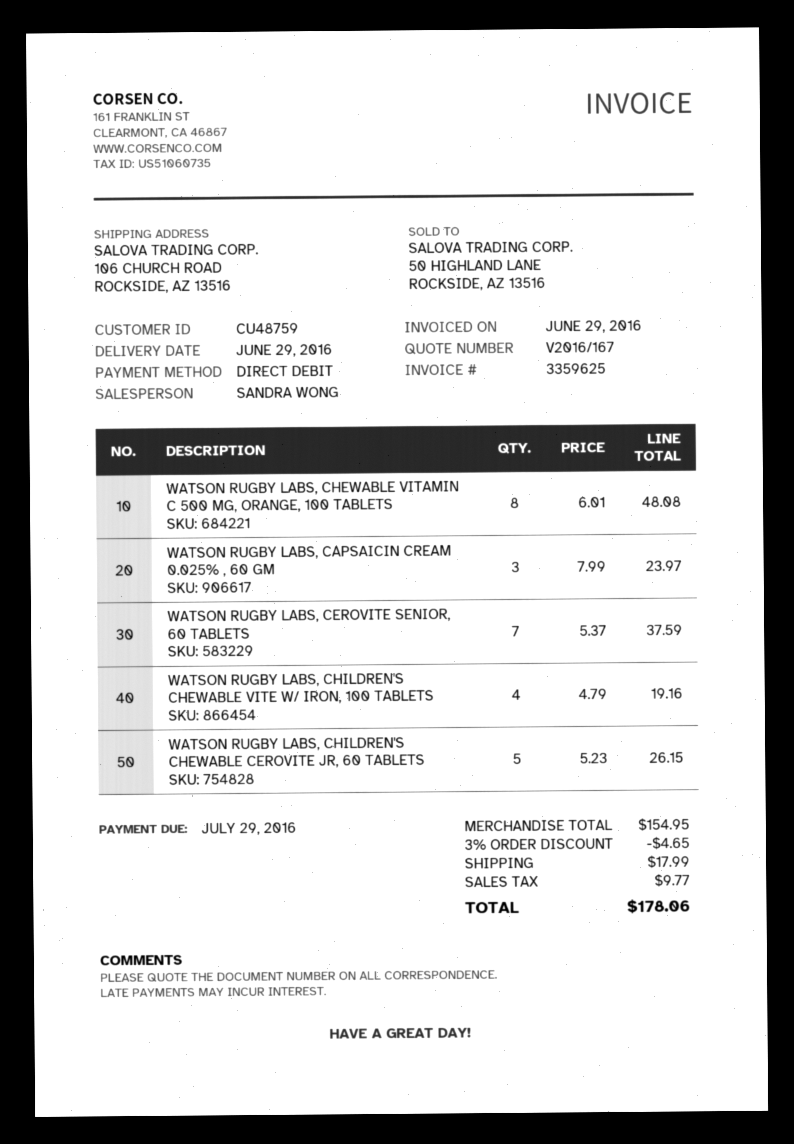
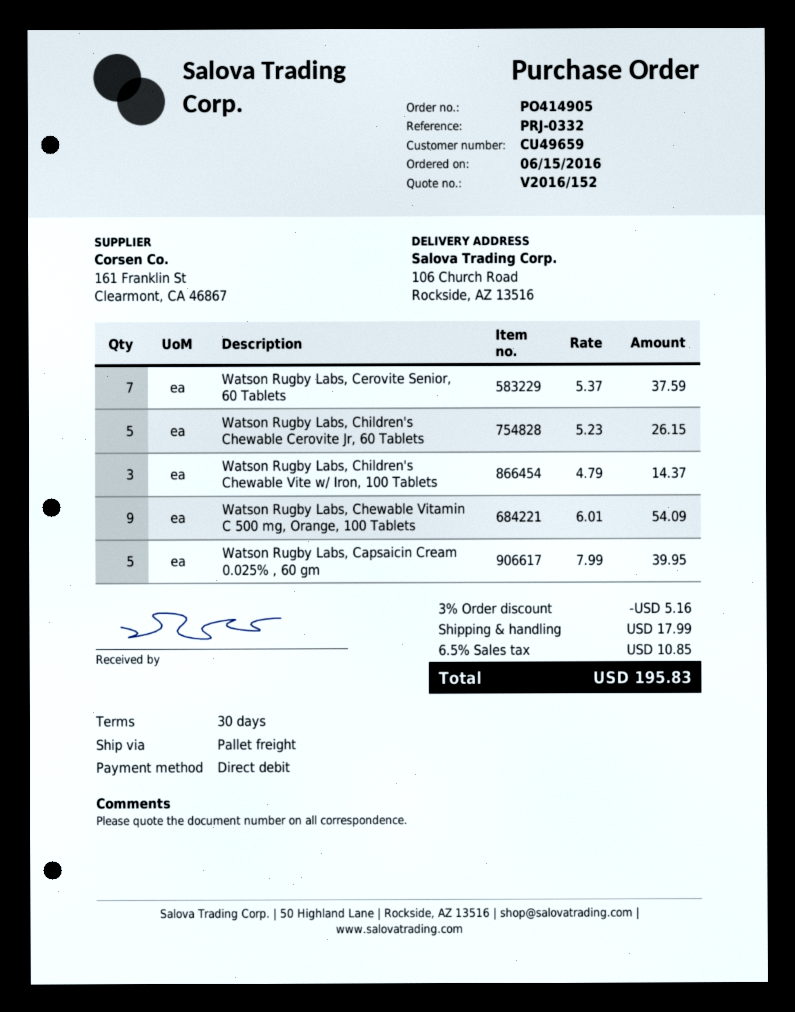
quote number: V2016/167 -> V2016/152
customer number: CU48759 -> CU49659
WATSON RUGBY LABS, CHEWABLE VITAMIN C 500 MG, ORANGE, 100 TABLETS: 8 x 6.01 = 48.08 -> 9 x 6.01 = 54.09
WATSON RUGBY LABS, CAPSAICIN CREAM 0.025% , 60 GM: 3 x 7.99 = 23.97 -> 5 x 7.99 = 39.95
WATSON RUGBY LABS, CHILDREN'S CHEWABLE VITE W/ IRON, 100 TABLETS: 4 x 4.79 = 19.16 -> 3 x 4.79 = 14.37
discount: 3% = 4.65 -> 3% = 5.16
tax: 9.77 -> 10.85
total: 178.06 -> 195.83

